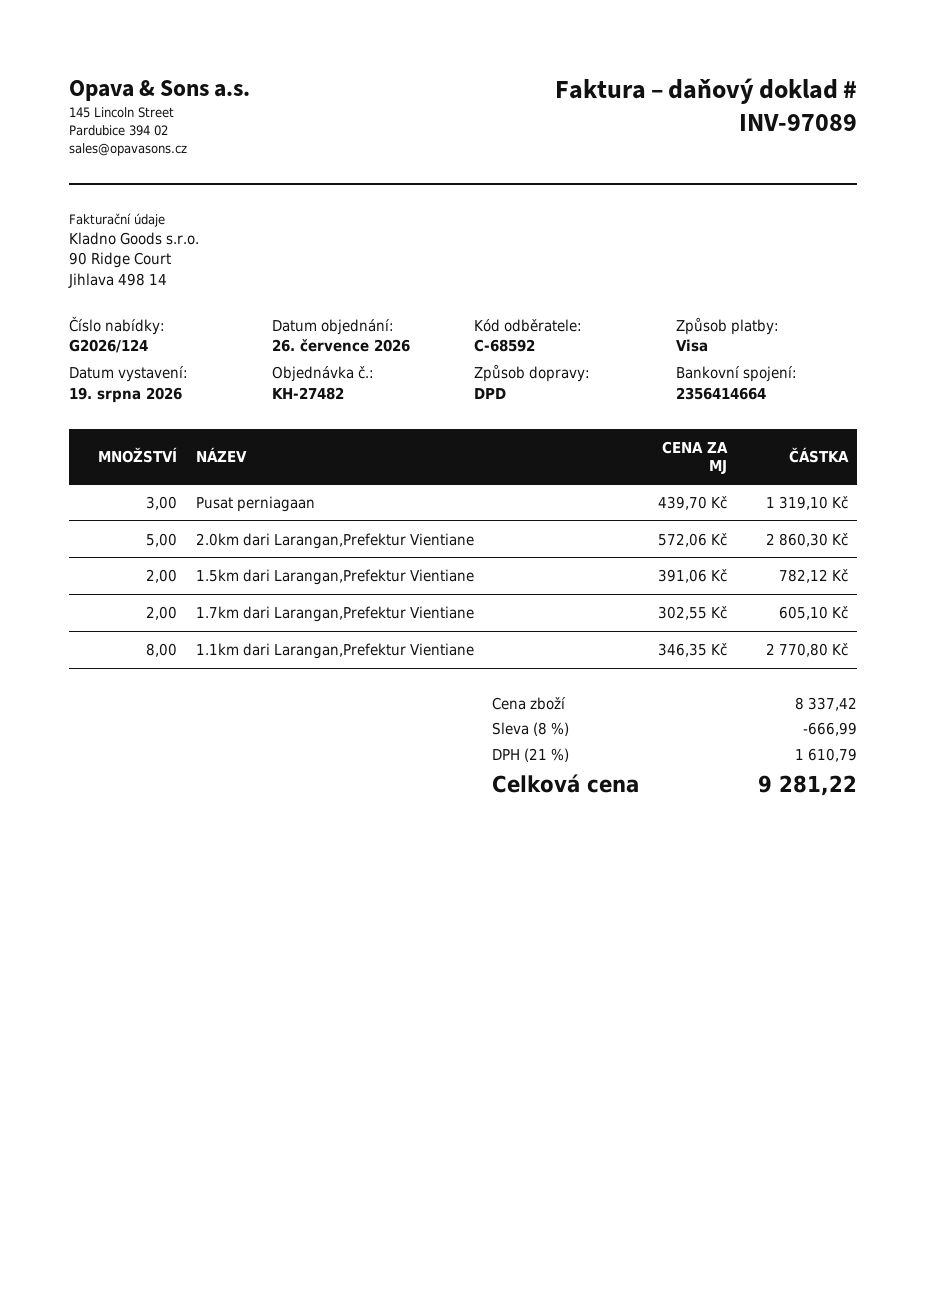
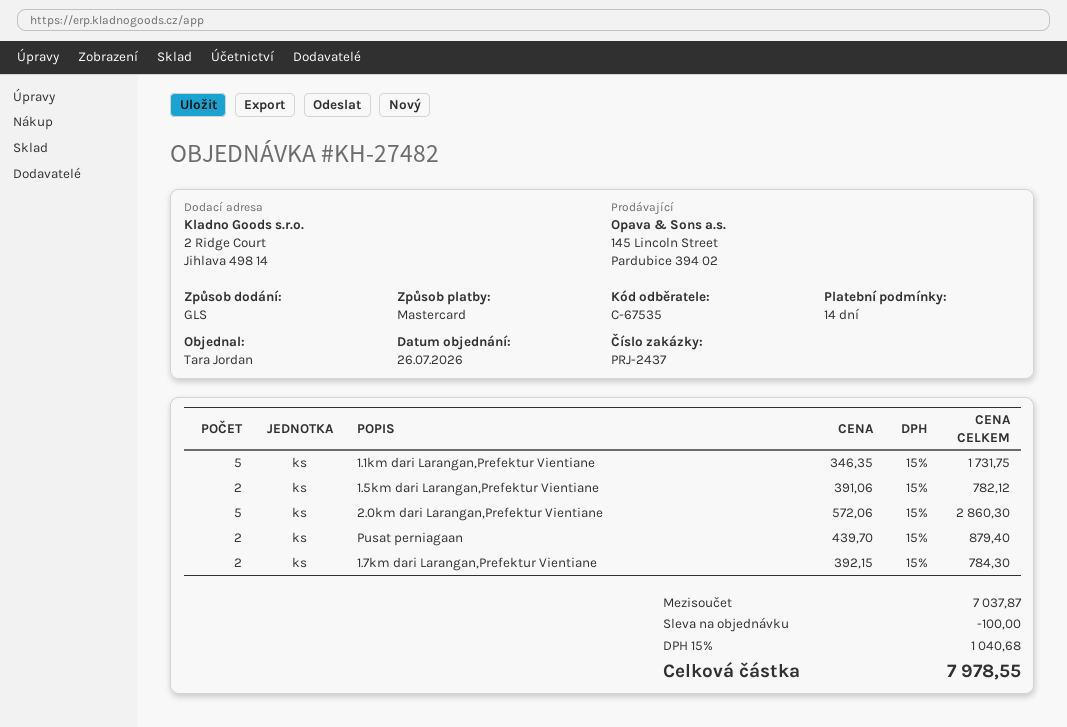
customer number: C-68592 -> C-67535
payment method: Visa -> Mastercard
shipping method: DPD -> GLS
Pusat perniagaan: 3 x 439.70 = 1319.10 -> 2 x 439.70 = 879.40
1.7km dari Larangan,Prefektur Vientiane: 2 x 302.55 = 605.10 -> 2 x 392.15 = 784.30
1.1km dari Larangan,Prefektur Vientiane: 8 x 346.35 = 2770.80 -> 5 x 346.35 = 1731.75
subtotal: 8337.42 -> 7037.87
discount: 666.99 -> 100.00
tax: 21% = 1610.79 -> 15% = 1040.68
total: 9281.22 -> 7978.55

